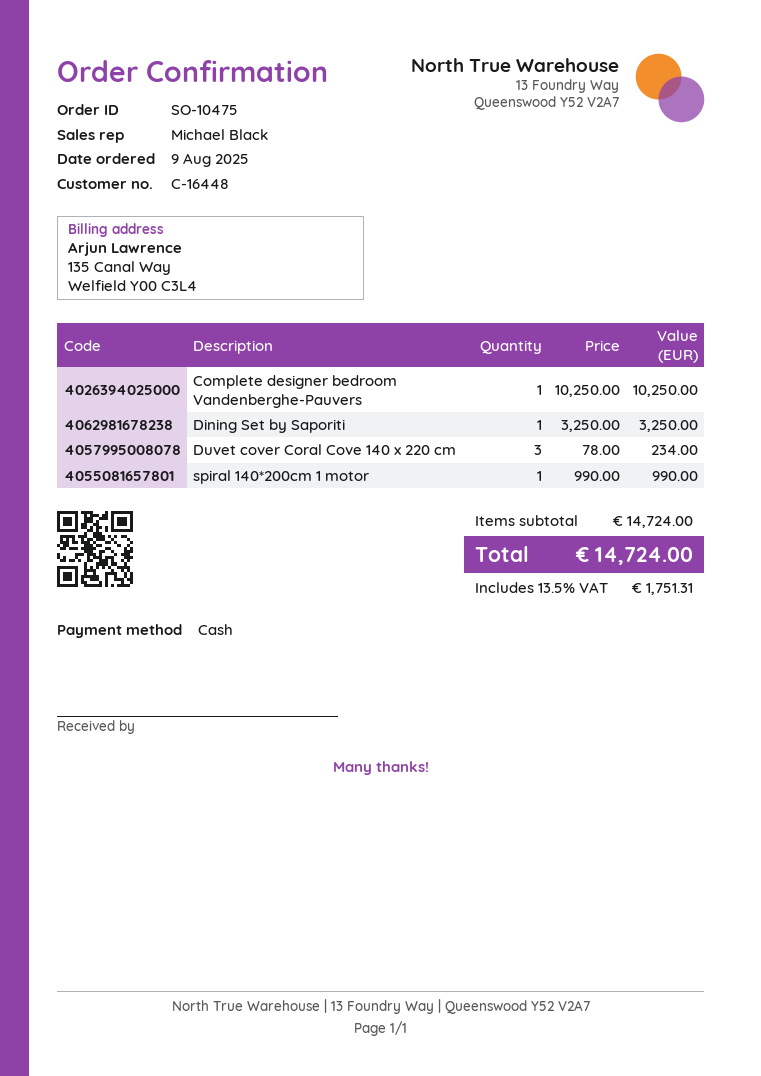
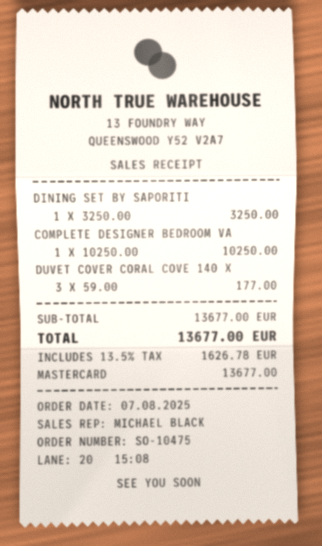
order date: 2025-08-09 -> 2025-08-07
payment method: cash -> Mastercard
Duvet cover Coral Cove 140 x 220 cm: 3 x 78.00 = 234.00 -> 3 x 59.00 = 177.00
spiral 140*200cm 1 motor: 1 x 990.00 = 990.00 -> none
subtotal: 14724.00 -> 13677.00
tax: 13.5% = 1751.31 -> 13.5% = 1626.78
total: 14724.00 -> 13677.00

